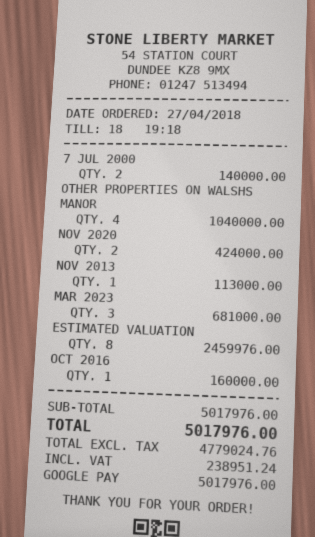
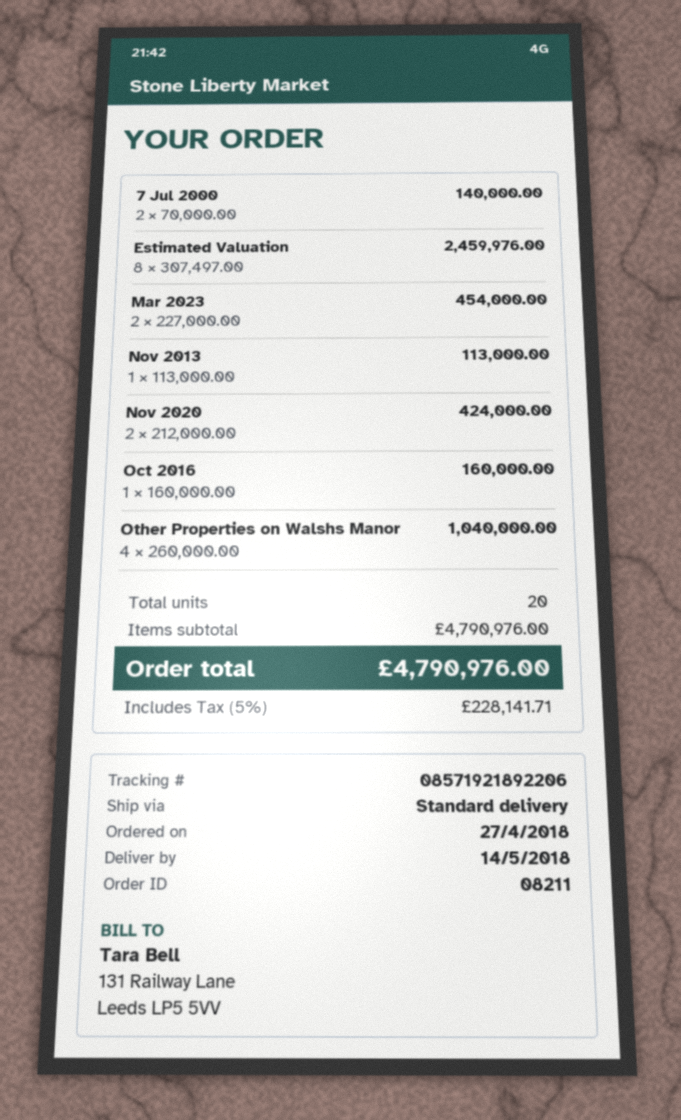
MAR 2023: 3 for 681000.00 -> 2 for 454000.00
subtotal: 5017976.00 -> 4790976.00
tax: 238951.24 -> 228141.71
total: 5017976.00 -> 4790976.00

